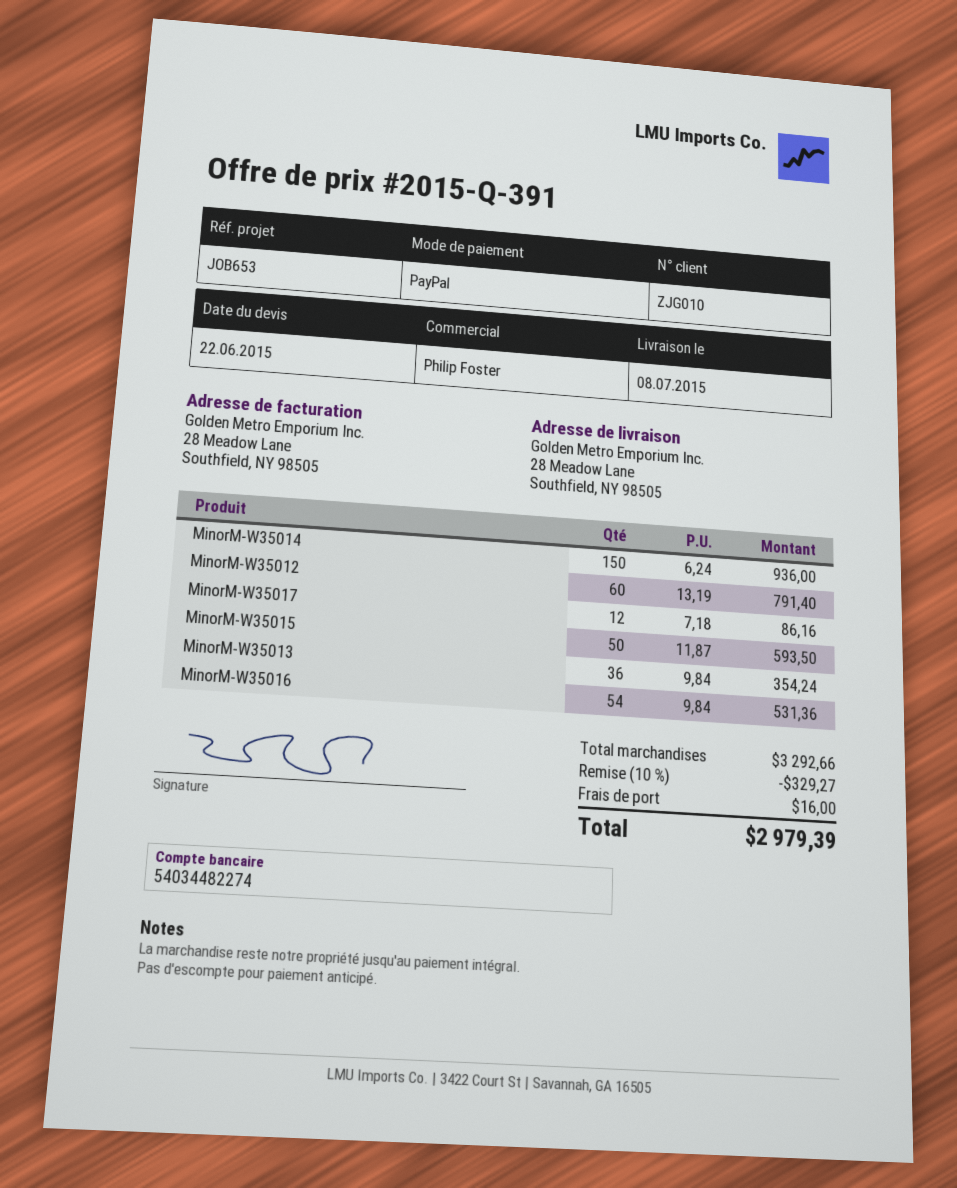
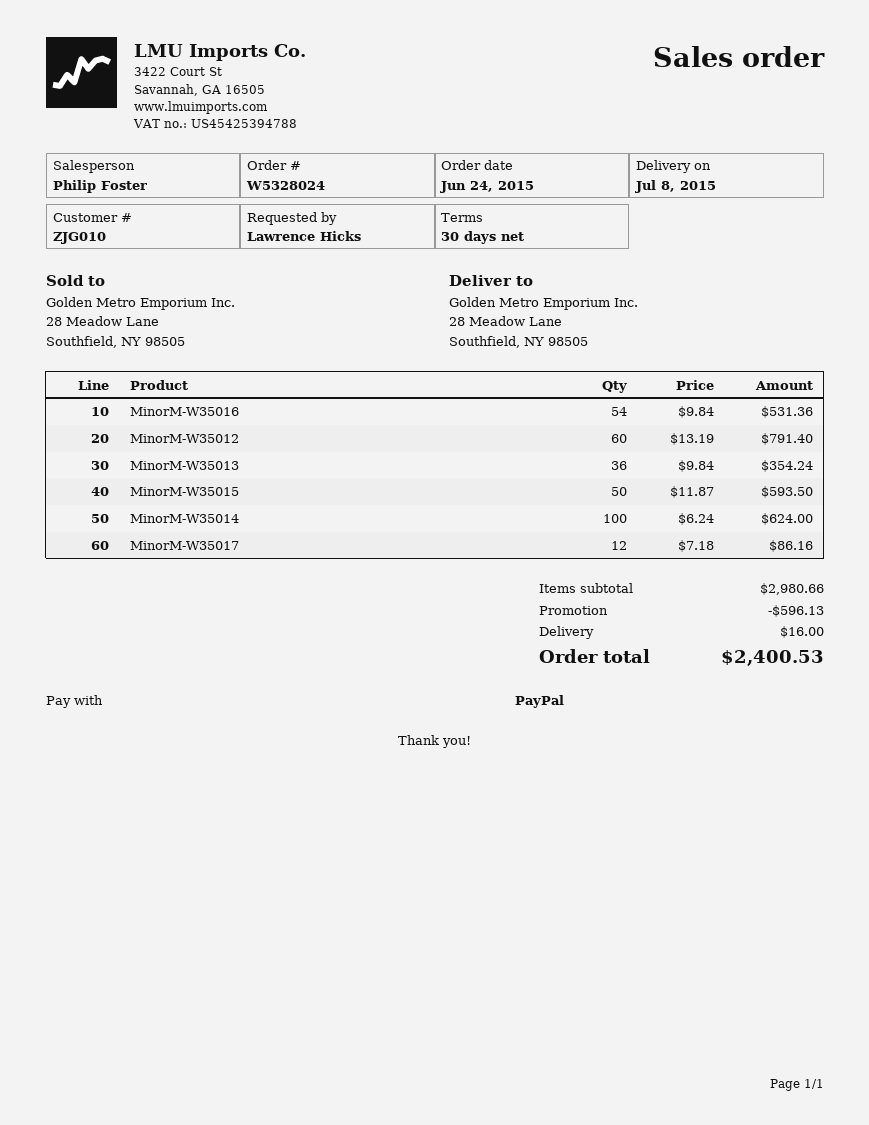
MinorM-W35014: 150 x 6.24 = 936.00 -> 100 x 6.24 = 624.00
subtotal: 3292.66 -> 2980.66
discount: 329.27 -> 596.13
total: 2979.39 -> 2400.53

